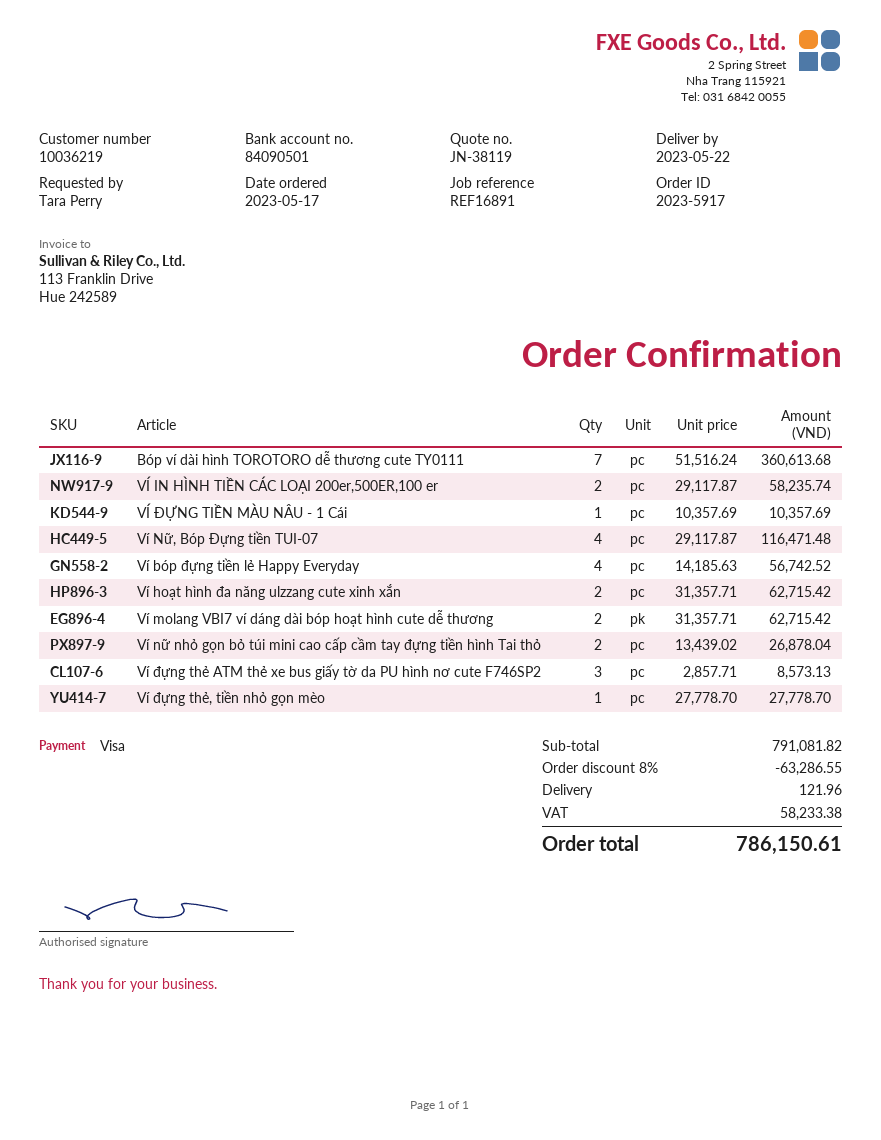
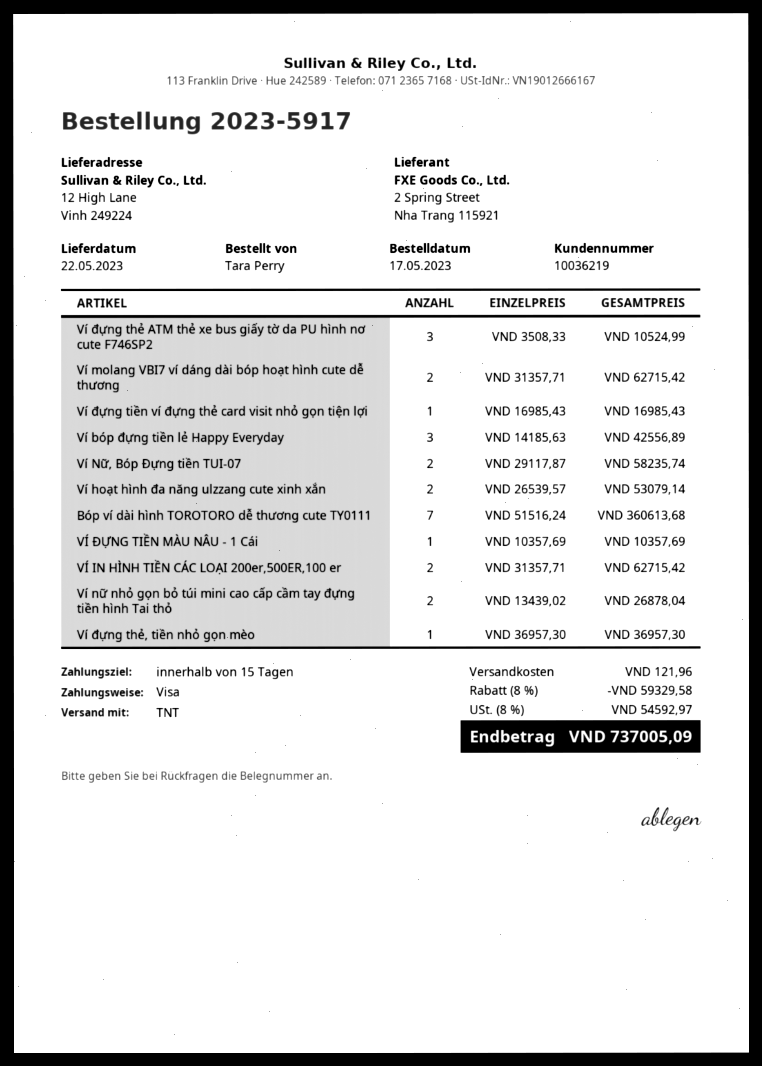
VÍ IN HÌNH TIỀN CÁC LOẠI 200er,500ER,100 er: 2 x 29117.87 = 58235.74 -> 2 x 31357.71 = 62715.42
Ví Nữ, Bóp Đựng tiền TUI-07: 4 x 29117.87 = 116471.48 -> 2 x 29117.87 = 58235.74
Ví bóp đựng tiền lẻ Happy Everyday: 4 x 14185.63 = 56742.52 -> 3 x 14185.63 = 42556.89
Ví hoạt hình đa năng ulzzang cute xinh xắn: 2 x 31357.71 = 62715.42 -> 2 x 26539.57 = 53079.14
Ví đựng thẻ ATM thẻ xe bus giấy tờ da PU hình nơ cute F746SP2: 3 x 2857.71 = 8573.13 -> 3 x 3508.33 = 10524.99
Ví đựng thẻ, tiền nhỏ gọn mèo: 1 x 27778.70 = 27778.70 -> 1 x 36957.30 = 36957.30
Ví đựng tiền ví đựng thẻ card visit nhỏ gọn tiện lợi: none -> 1 x 16985.43 = 16985.43
discount: 8% = 63286.55 -> 8% = 59329.58
tax: 58233.38 -> 54592.97
total: 786150.61 -> 737005.09

